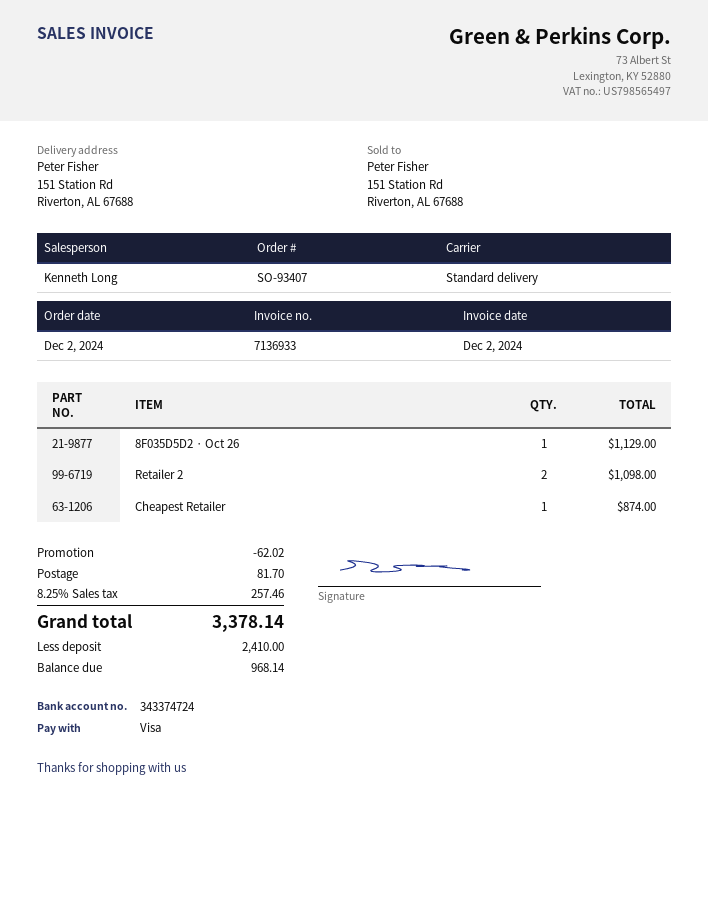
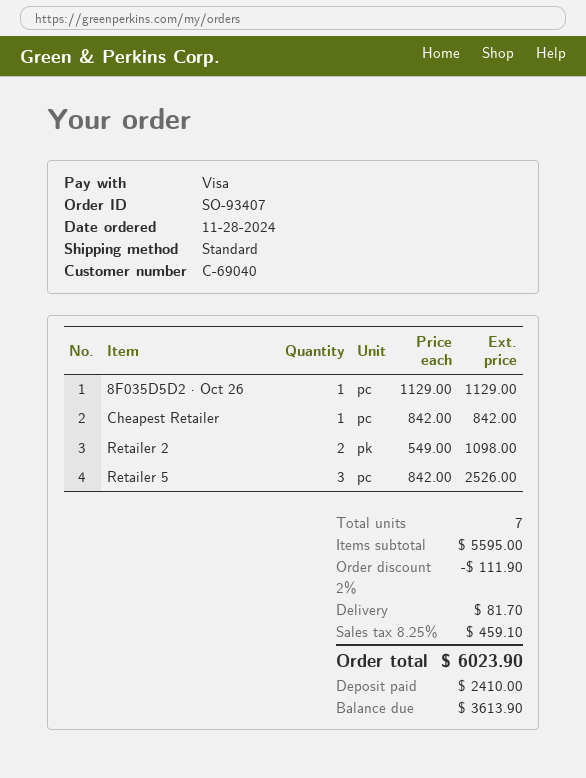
order date: 2024-12-02 -> 2024-11-28
Cheapest Retailer: 1 for 874.00 -> 1 for 842.00
Retailer 5: none -> 3 for 2526.00
discount: 62.02 -> 111.90
tax: 8.25% = 257.46 -> 8.25% = 459.10
total: 3378.14 -> 6023.90
balance: 968.14 -> 3613.90

